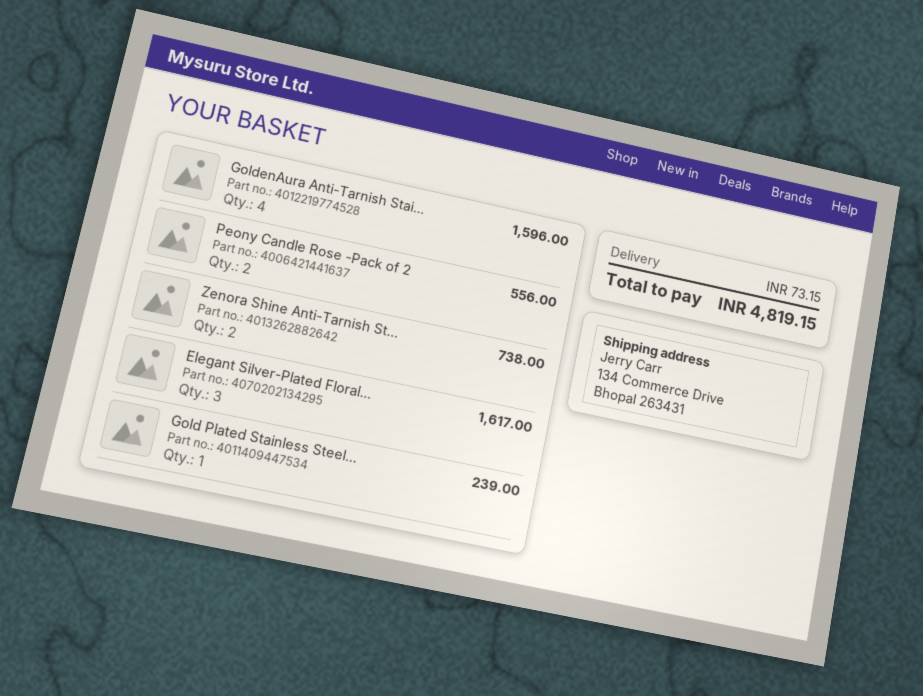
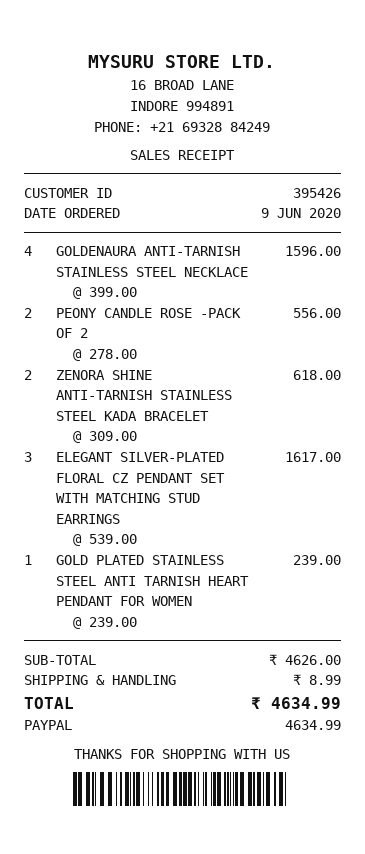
Zenora Shine Anti-Tarnish St...: 2 for 738.00 -> 2 for 618.00
shipping: 73.15 -> 8.99
total: 4819.15 -> 4634.99

